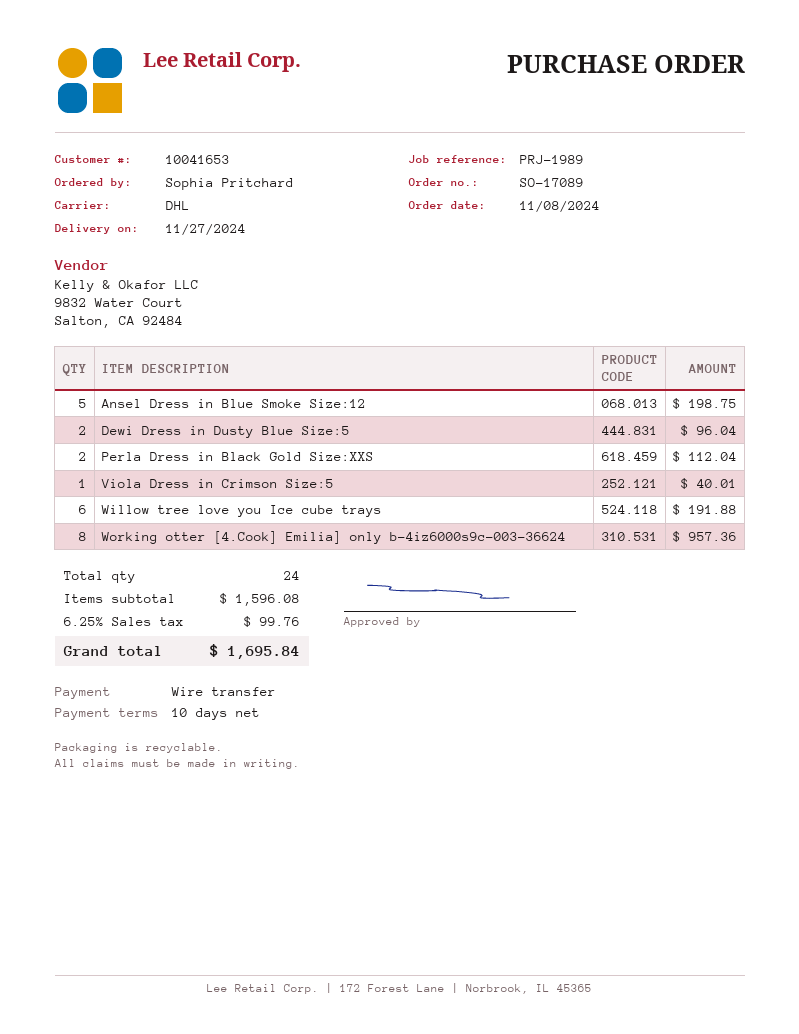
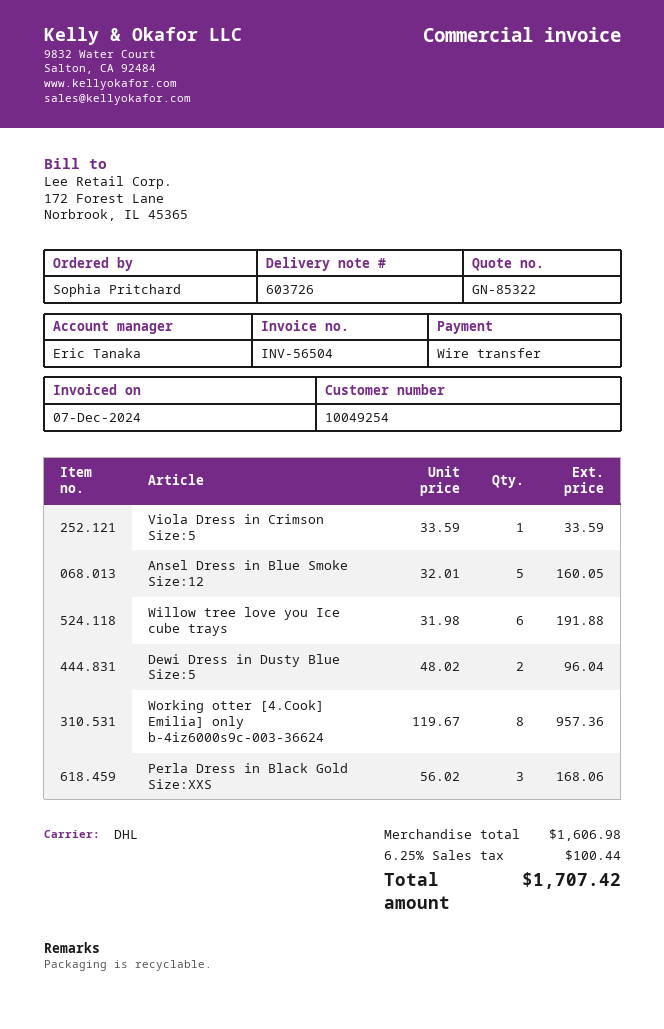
customer number: 10041653 -> 10049254
Ansel Dress in Blue Smoke Size:12: 5 for 198.75 -> 5 for 160.05
Perla Dress in Black Gold Size:XXS: 2 for 112.04 -> 3 for 168.06
Viola Dress in Crimson Size:5: 1 for 40.01 -> 1 for 33.59
subtotal: 1596.08 -> 1606.98
tax: 6.25% = 99.76 -> 6.25% = 100.44
total: 1695.84 -> 1707.42

